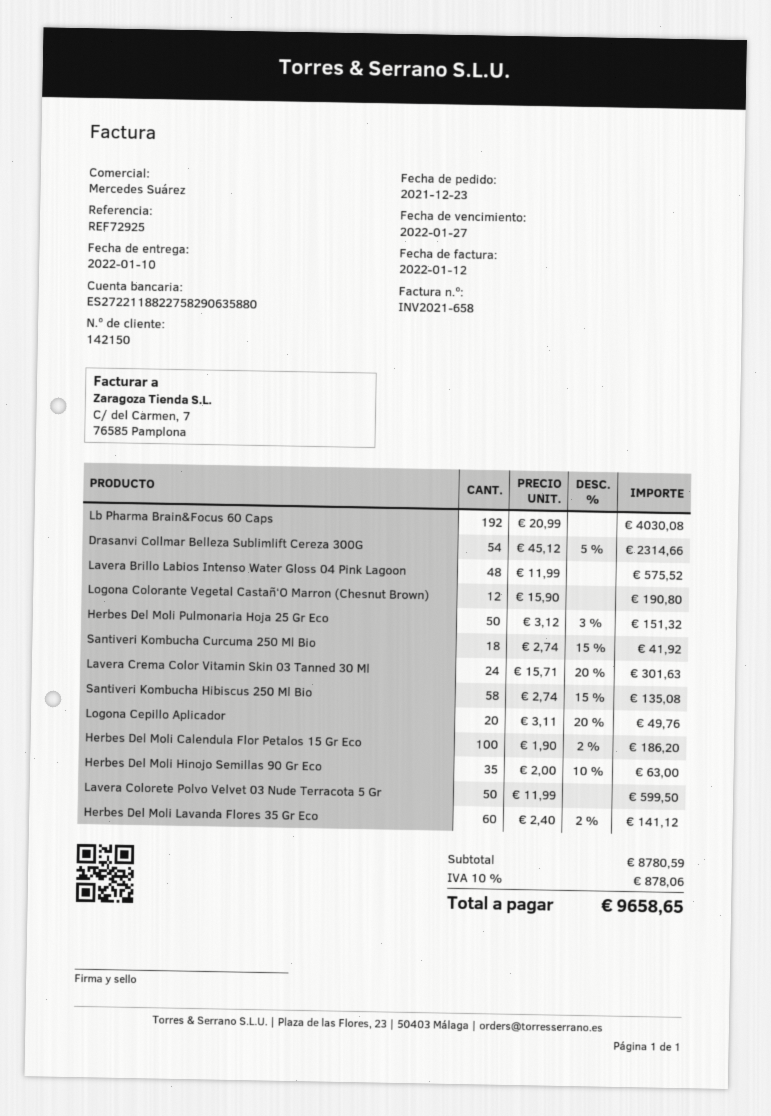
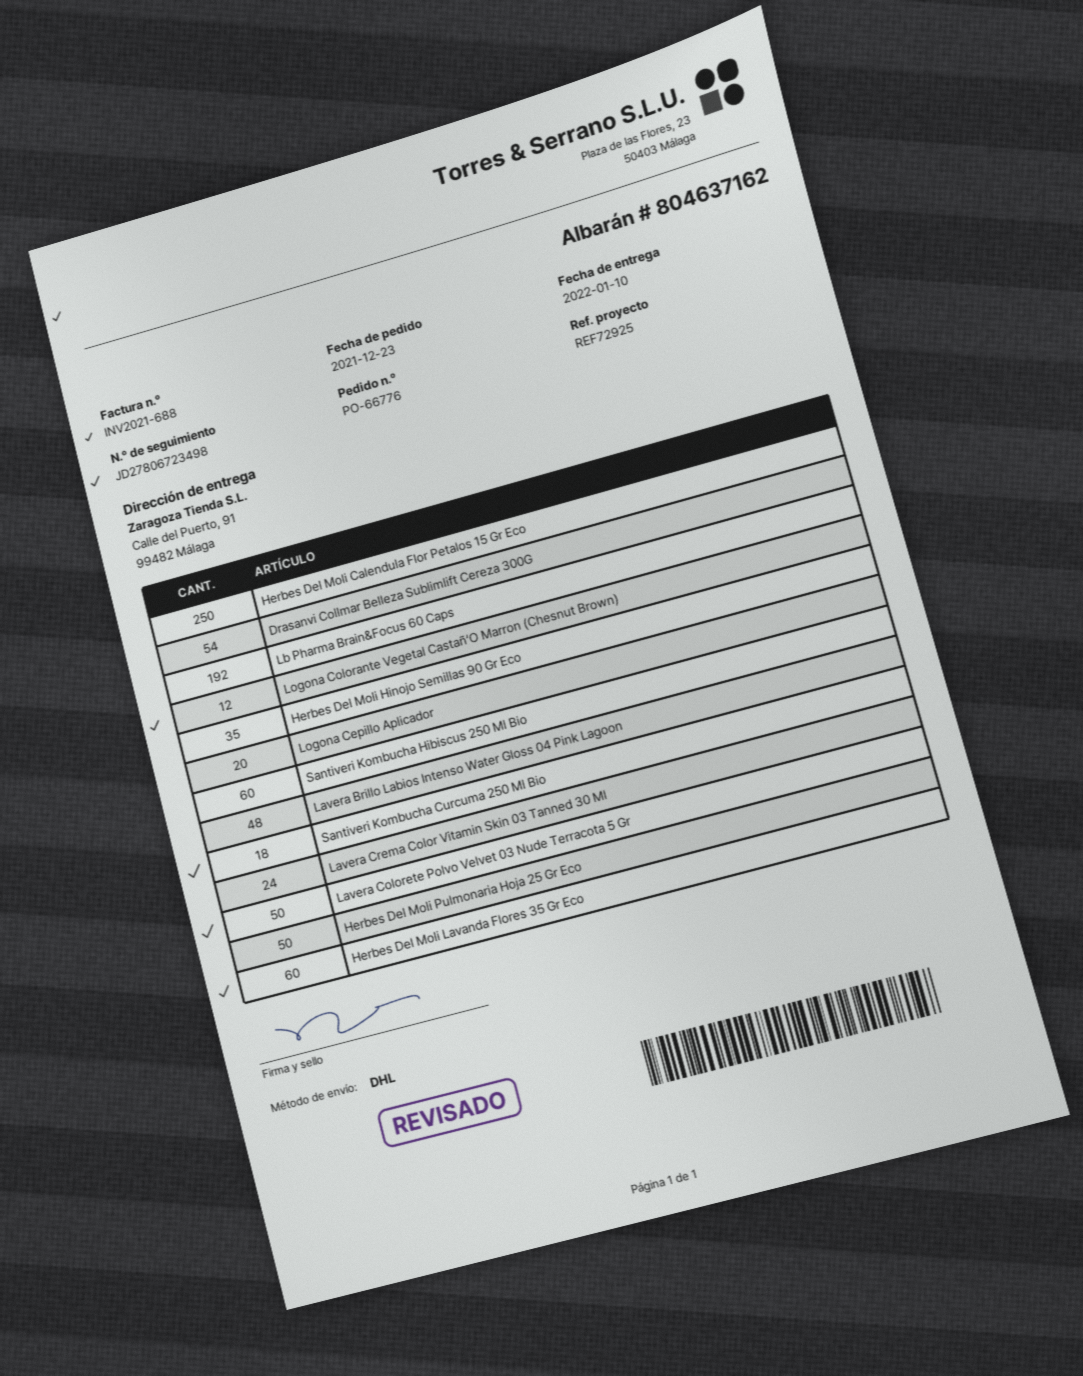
invoice number: INV2021-658 -> INV2021-688
Santiveri Kombucha Hibiscus 250 Ml Bio: 58 -> 60
Herbes Del Moli Calendula Flor Petalos 15 Gr Eco: 100 -> 250

